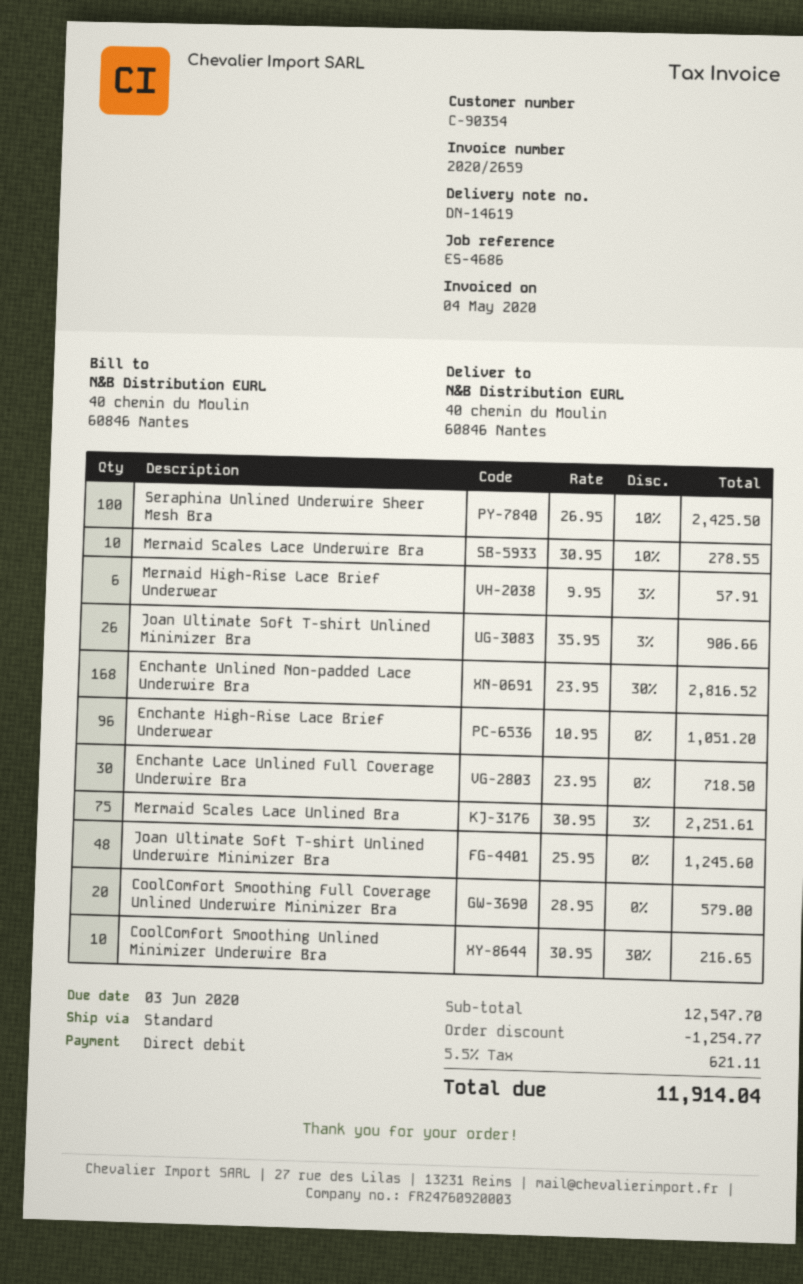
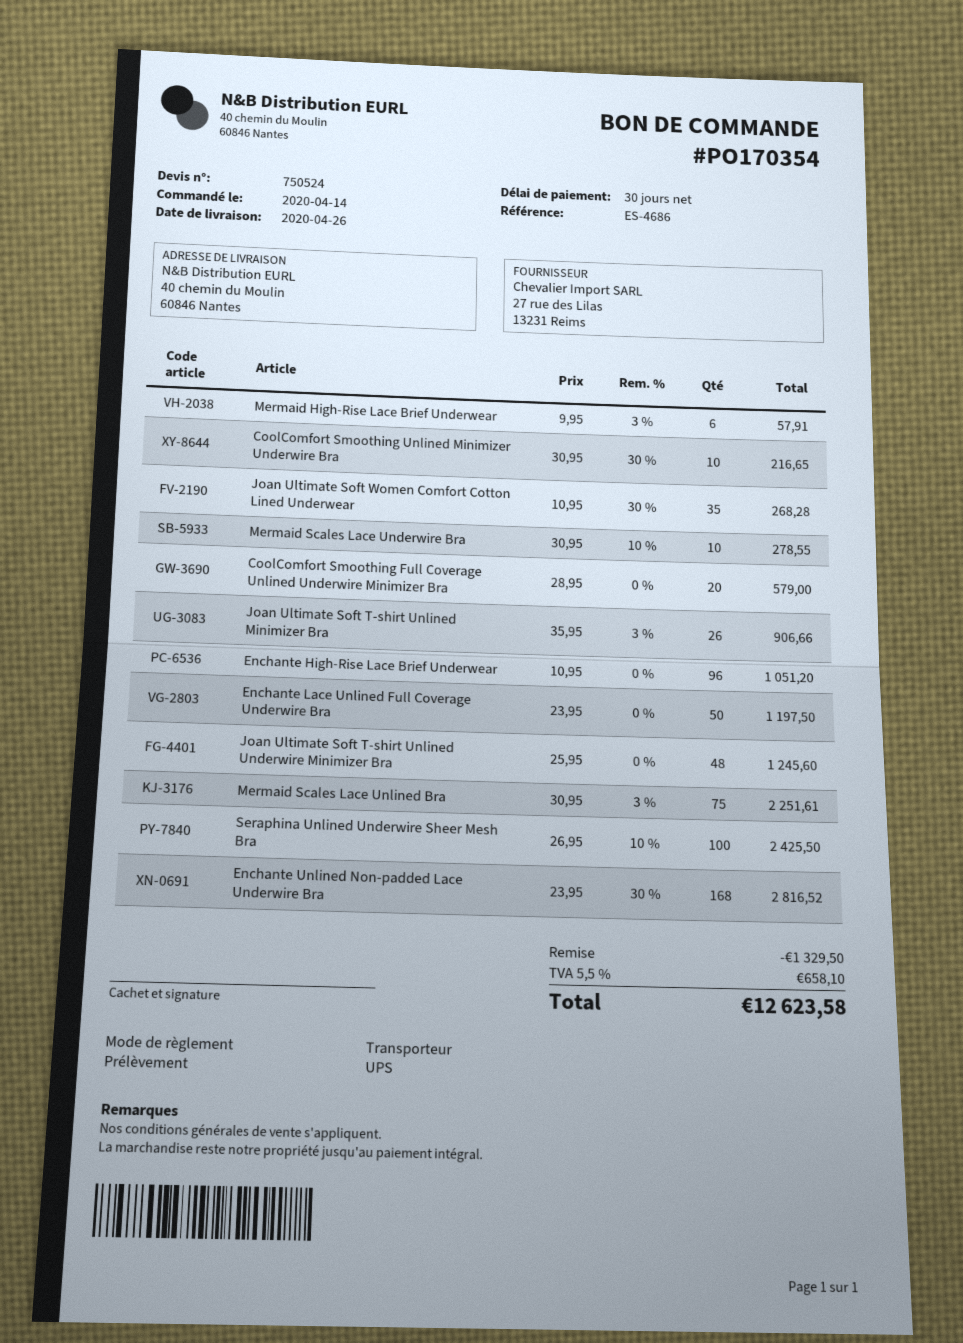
shipping method: standard -> UPS
Enchante Lace Unlined Full Coverage Underwire Bra: 30 x 23.95 = 718.50 -> 50 x 23.95 = 1197.50
Joan Ultimate Soft Women Comfort Cotton Lined Underwear: none -> 35 x 10.95 - 30% = 268.28
discount: 1254.77 -> 1329.50
tax: 5.5% = 621.11 -> 5.5% = 658.10
total: 11914.04 -> 12623.58

